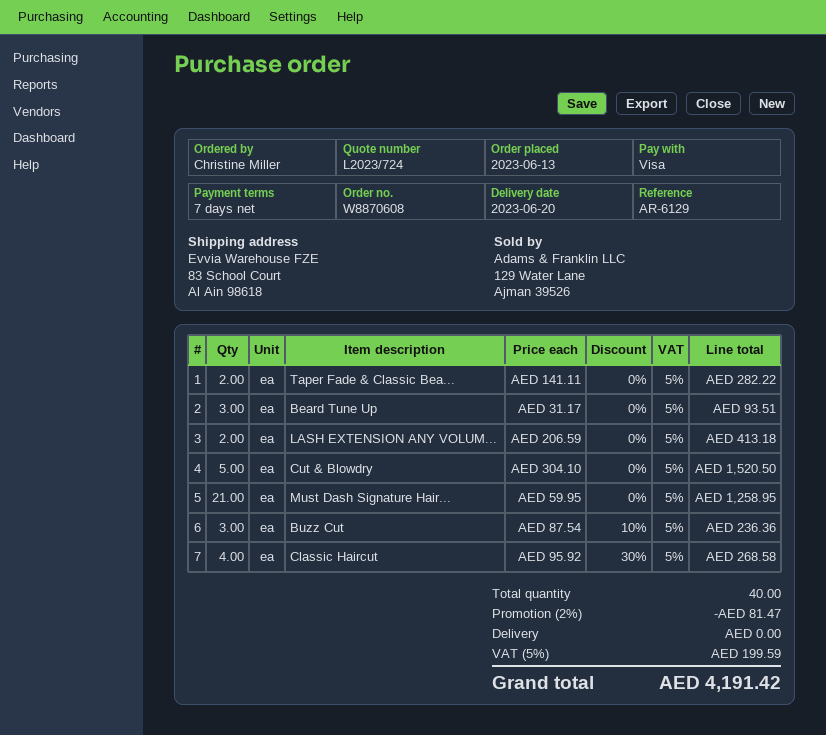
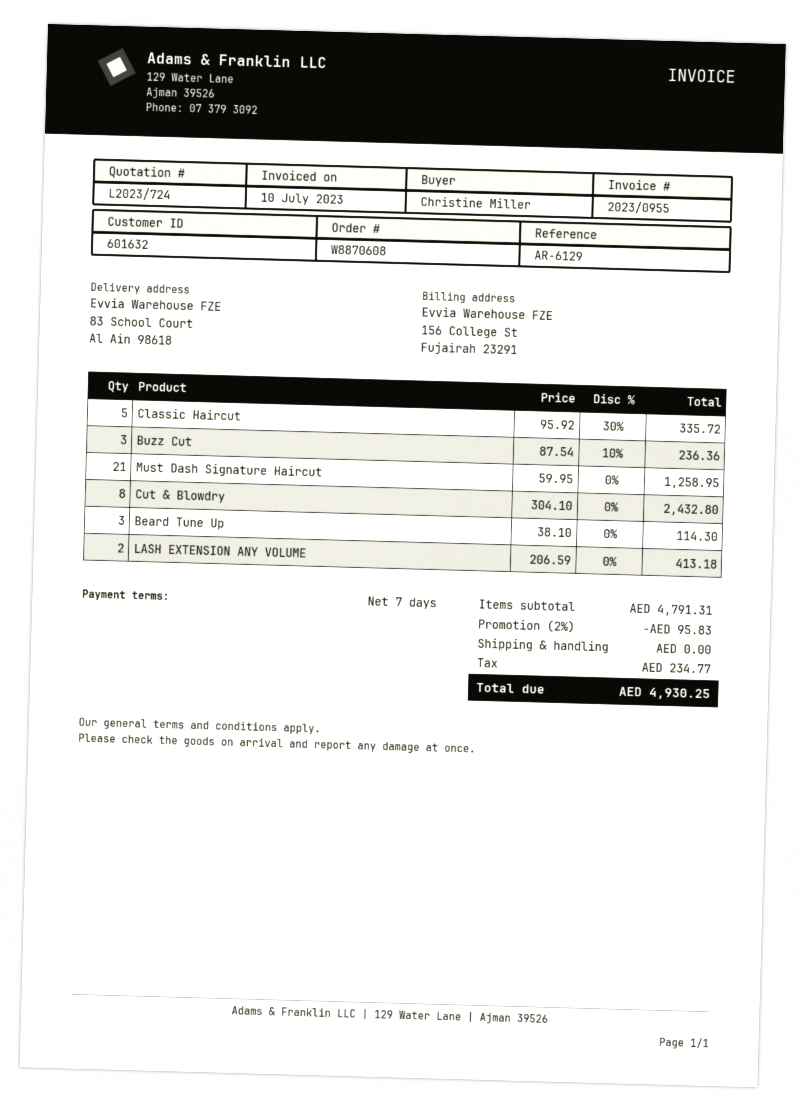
Taper Fade & Classic Bea...: 2 x 141.11 = 282.22 -> none
Beard Tune Up: 3 x 31.17 = 93.51 -> 3 x 38.10 = 114.30
Cut & Blowdry: 5 x 304.10 = 1520.50 -> 8 x 304.10 = 2432.80
Classic Haircut: 4 x 95.92 - 30% = 268.58 -> 5 x 95.92 - 30% = 335.72
discount: 2% = 81.47 -> 2% = 95.83
tax: 199.59 -> 234.77
total: 4191.42 -> 4930.25

